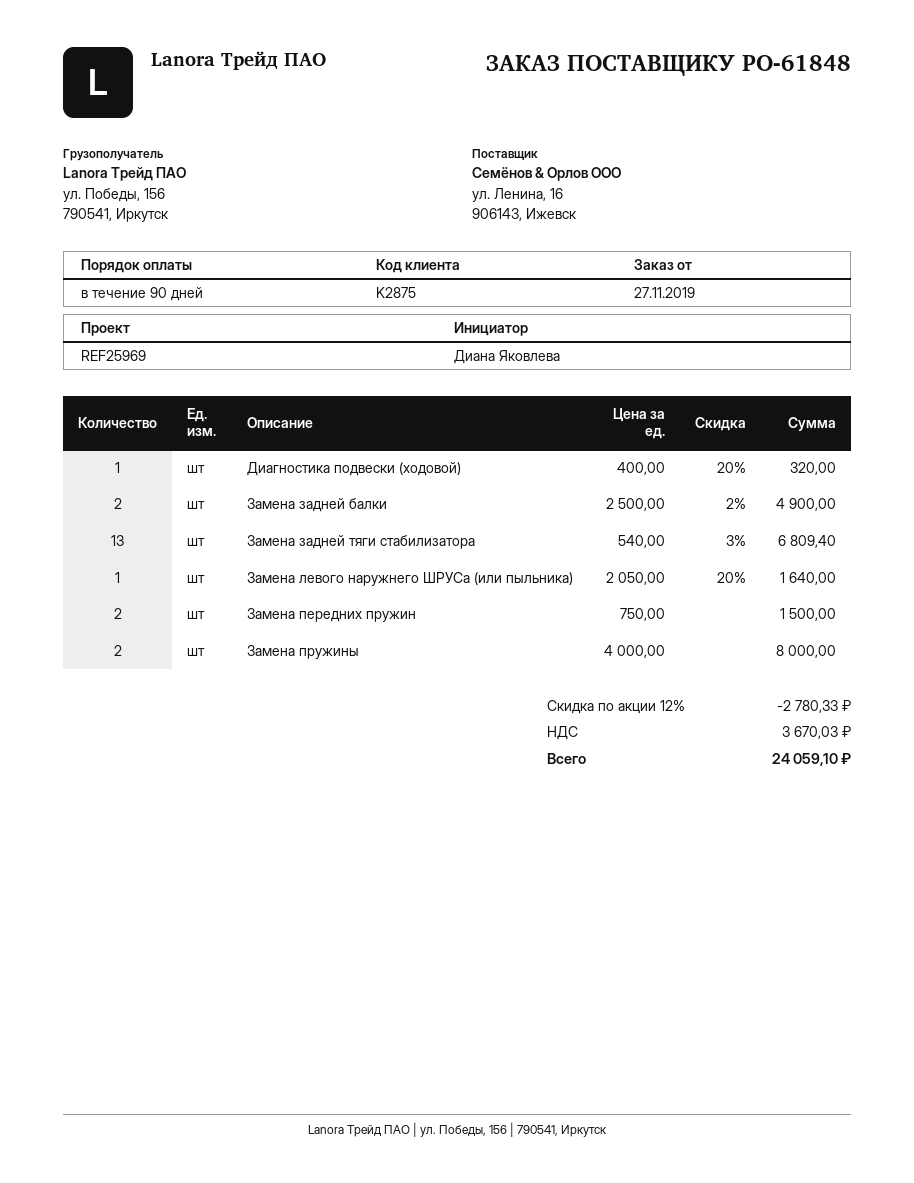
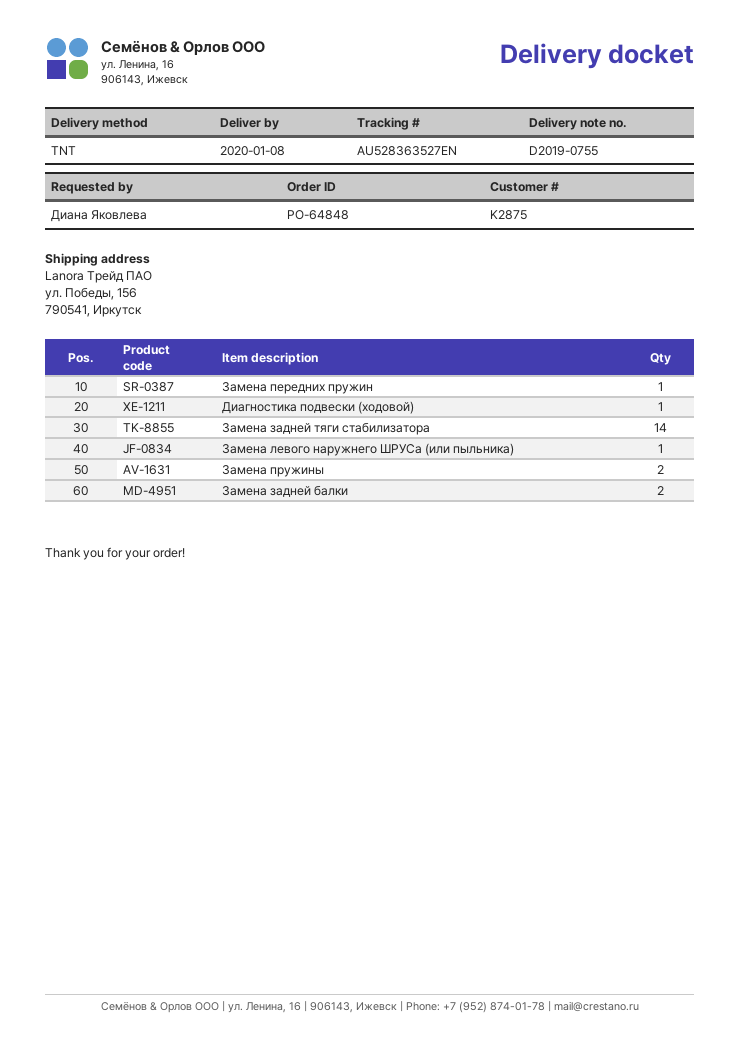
order number: PO-61848 -> PO-64848
Замена задней тяги стабилизатора: 13 -> 14
Замена передних пружин: 2 -> 1

